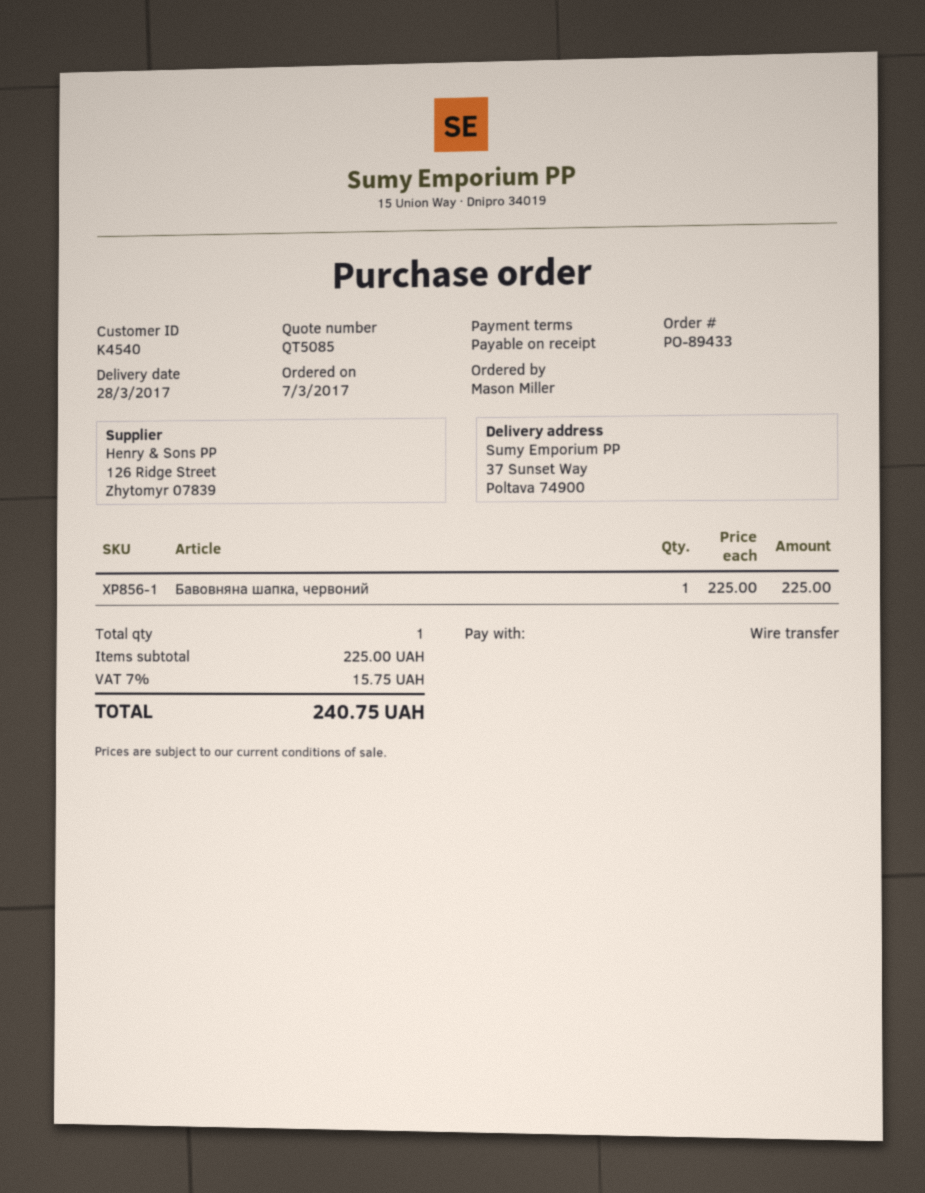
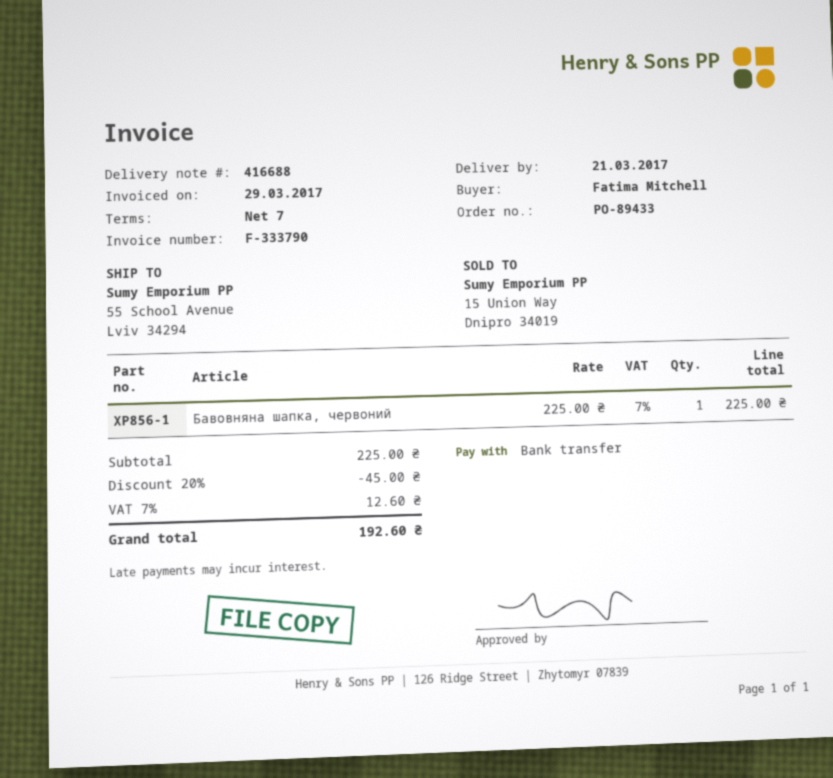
delivery date: 2017-03-28 -> 2017-03-21
payment terms: on receipt -> 7 days
ordered by: Mason Miller -> Fatima Mitchell
ship to: 37 Sunset Way, Poltava 74900 -> 55 School Avenue, Lviv 34294
discount: none -> 20% = 45.00
tax: 7% = 15.75 -> 7% = 12.60
total: 240.75 -> 192.60

